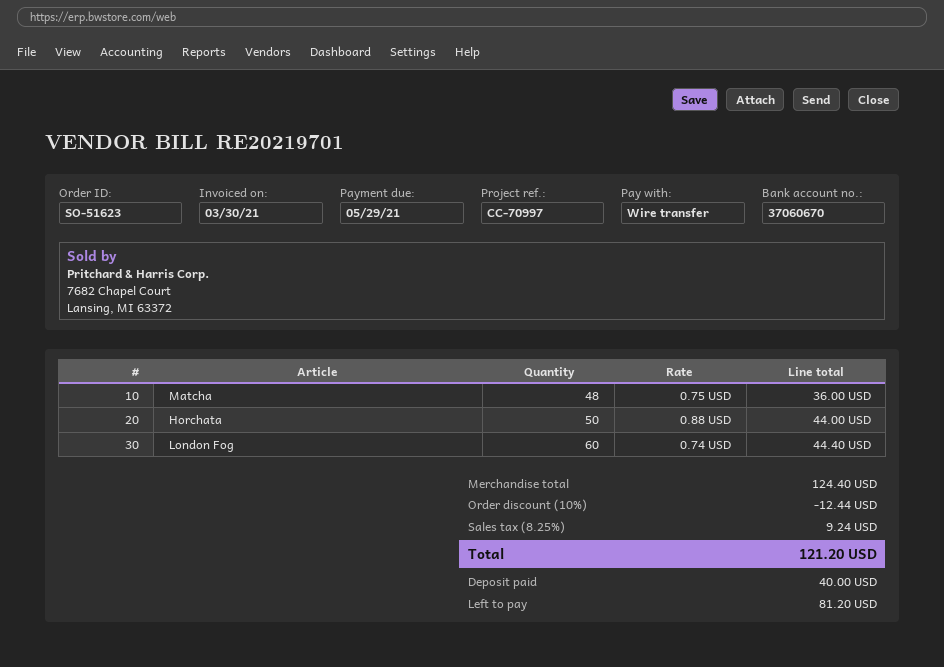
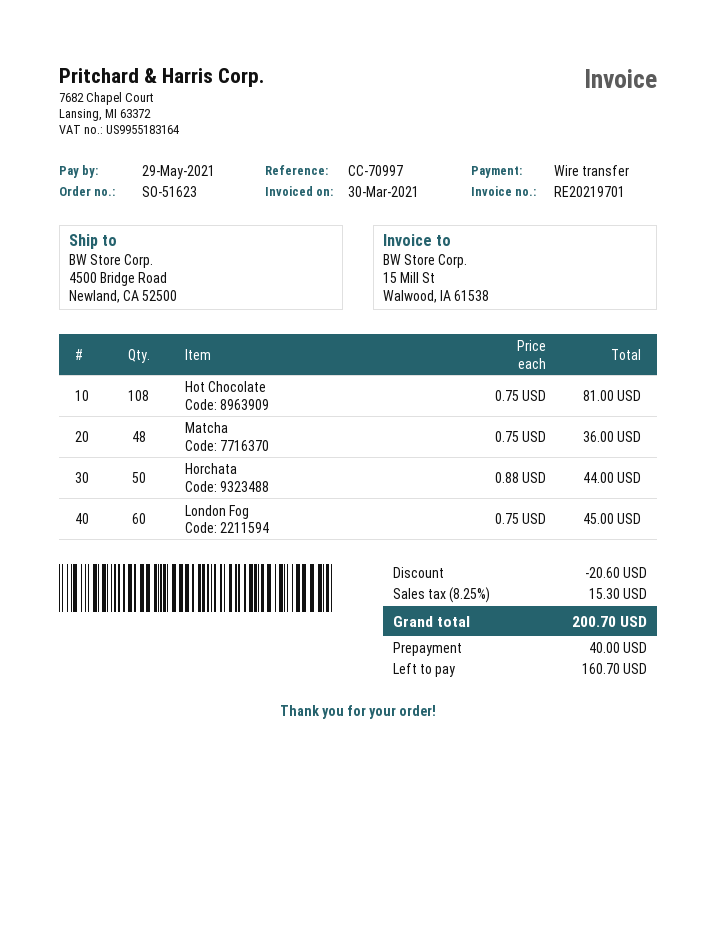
London Fog: 60 x 0.74 = 44.40 -> 60 x 0.75 = 45.00
Hot Chocolate: none -> 108 x 0.75 = 81.00
discount: 12.44 -> 20.60
tax: 8.25% = 9.24 -> 8.25% = 15.30
total: 121.20 -> 200.70
balance: 81.20 -> 160.70

